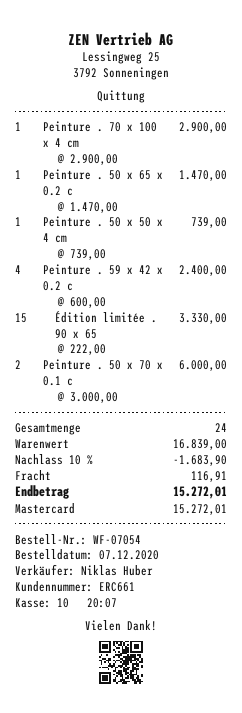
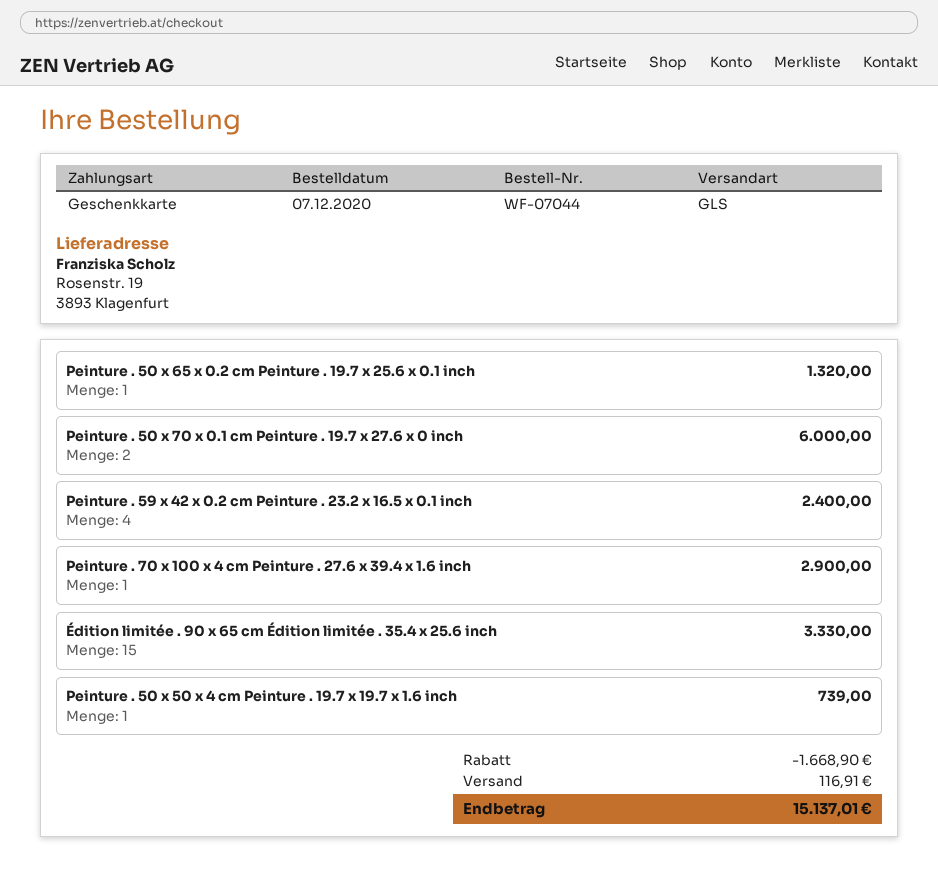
order number: WF-07054 -> WF-07044
payment method: Mastercard -> gift card
Peinture . 50 x 65 x 0.2 c: 1 for 1470.00 -> 1 for 1320.00
discount: 1683.90 -> 1668.90
total: 15272.01 -> 15137.01

